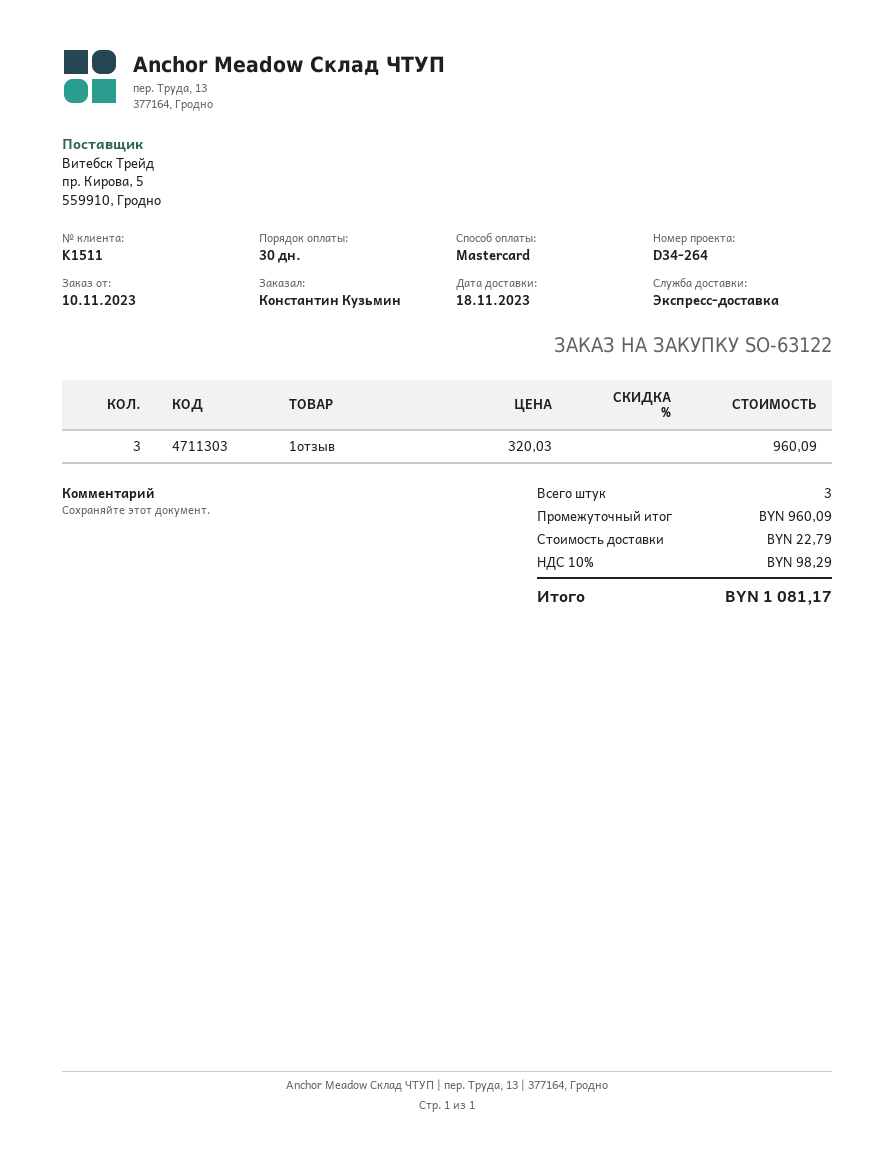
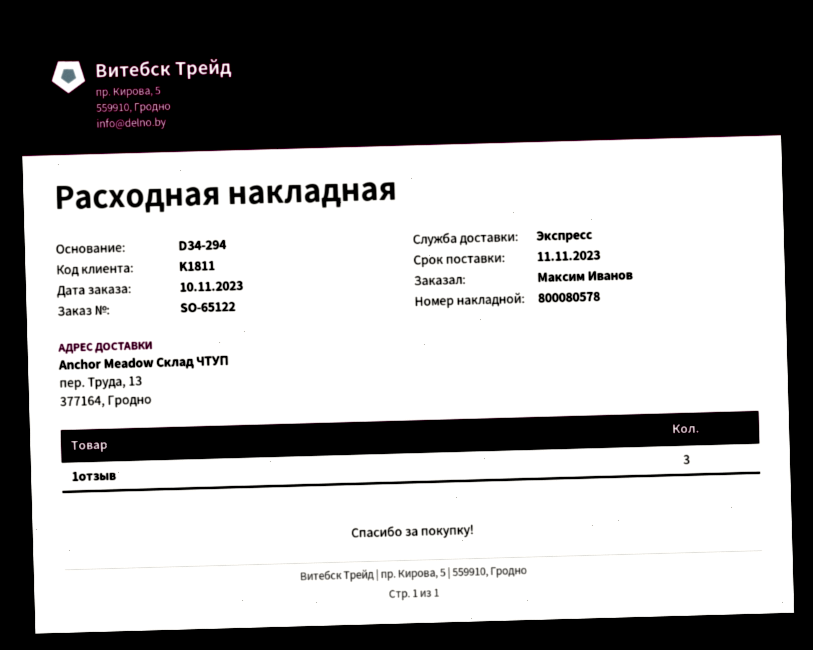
order number: SO-63122 -> SO-65122
delivery date: 2023-11-18 -> 2023-11-11
customer number: K1511 -> K1811
reference: D34-264 -> D34-294
ordered by: Константин Кузьмин -> Максим Иванов

